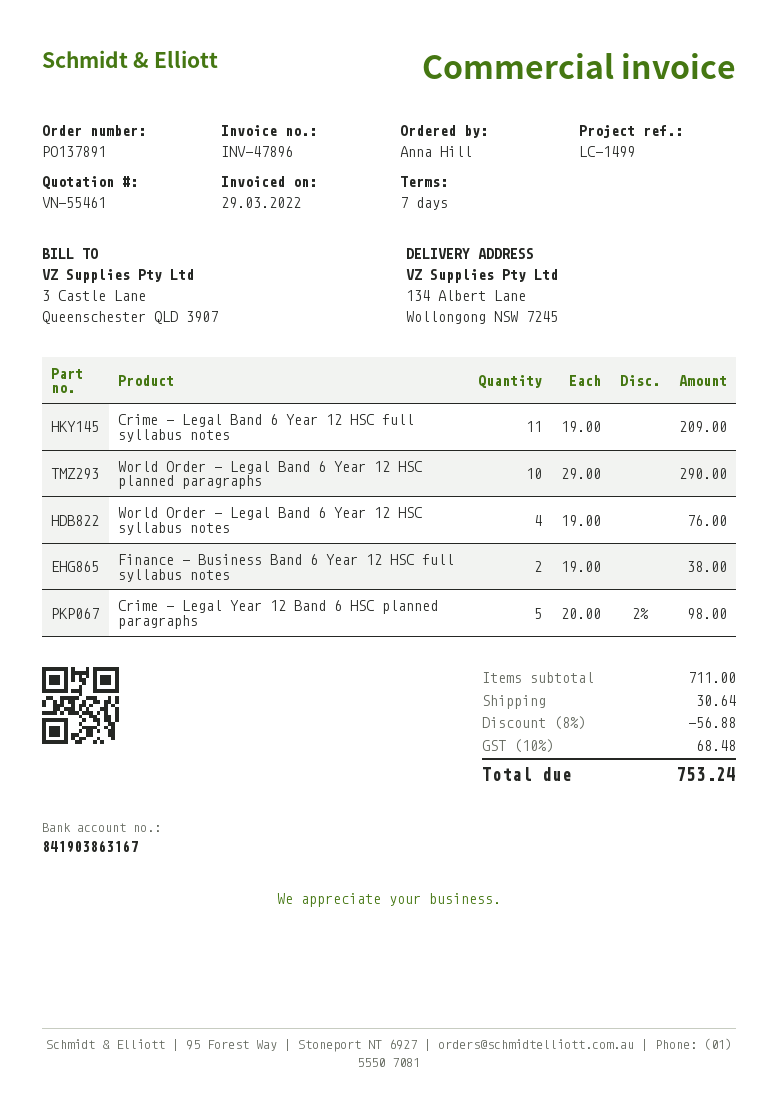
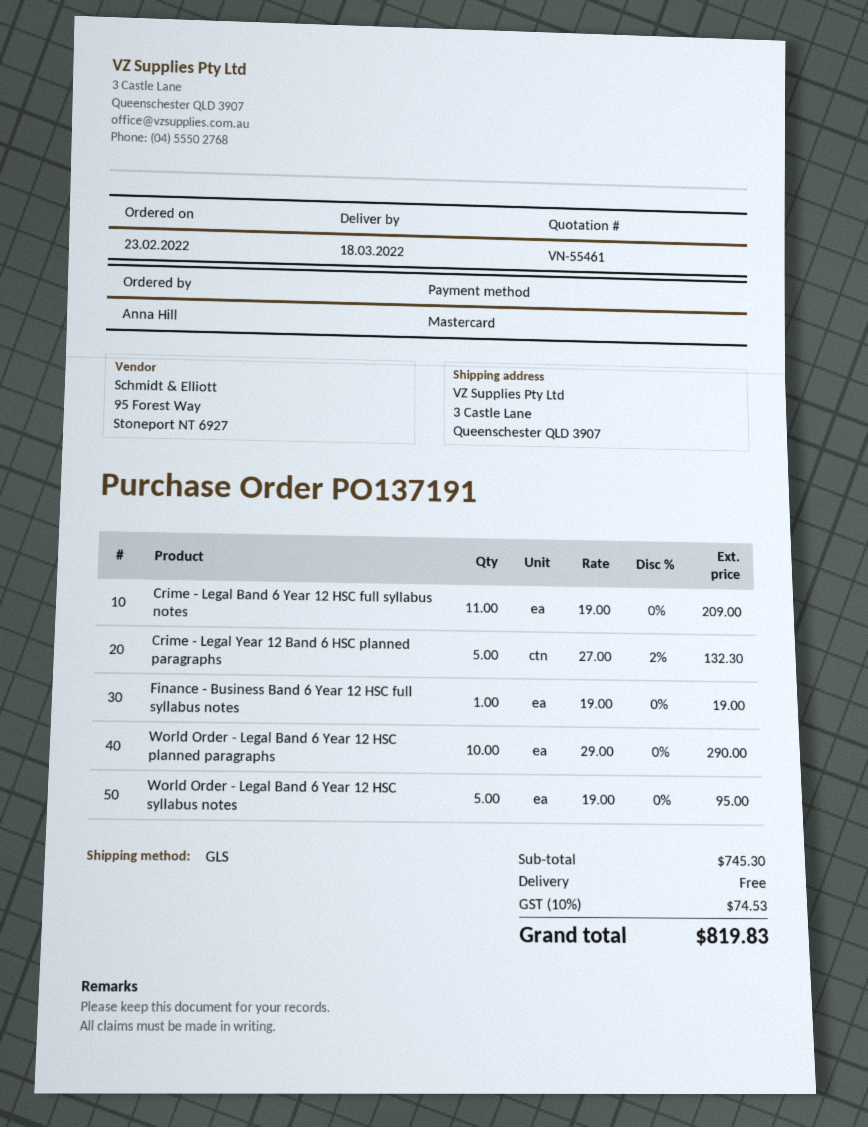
order number: PO137891 -> PO137191
ship to: 134 Albert Lane, Wollongong NSW 7245 -> 3 Castle Lane, Queenschester QLD 3907
World Order - Legal Band 6 Year 12 HSC syllabus notes: 4 x 19.00 = 76.00 -> 5 x 19.00 = 95.00
Finance - Business Band 6 Year 12 HSC full syllabus notes: 2 x 19.00 = 38.00 -> 1 x 19.00 = 19.00
Crime - Legal Year 12 Band 6 HSC planned paragraphs: 5 x 20.00 - 2% = 98.00 -> 5 x 27.00 - 2% = 132.30
subtotal: 711.00 -> 745.30
discount: 8% = 56.88 -> none
shipping: 30.64 -> 0.00
tax: 10% = 68.48 -> 10% = 74.53
total: 753.24 -> 819.83

